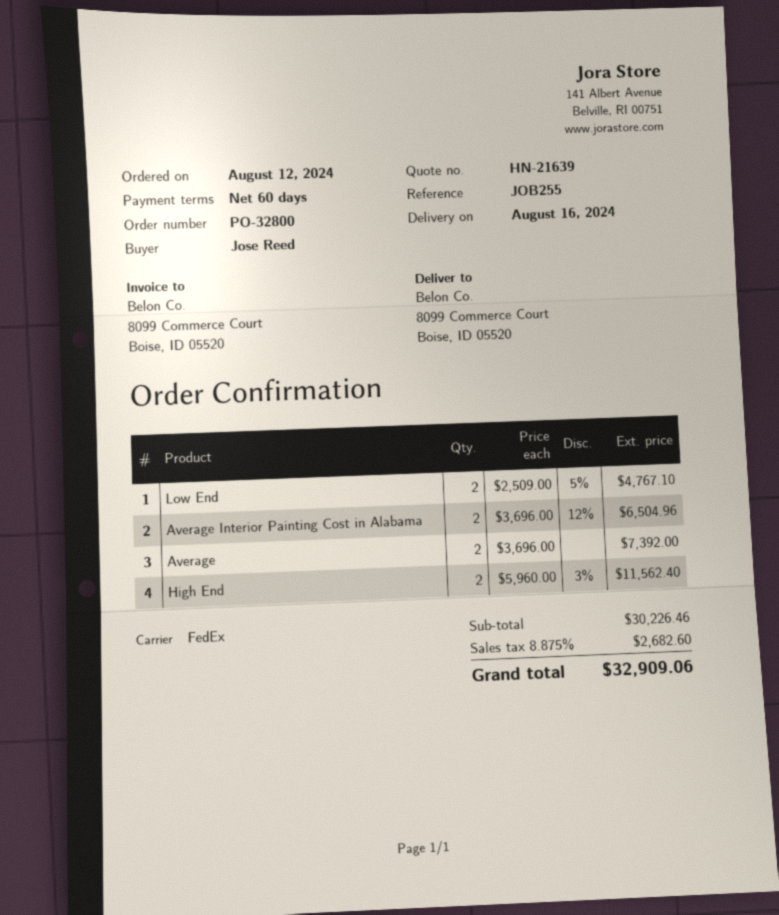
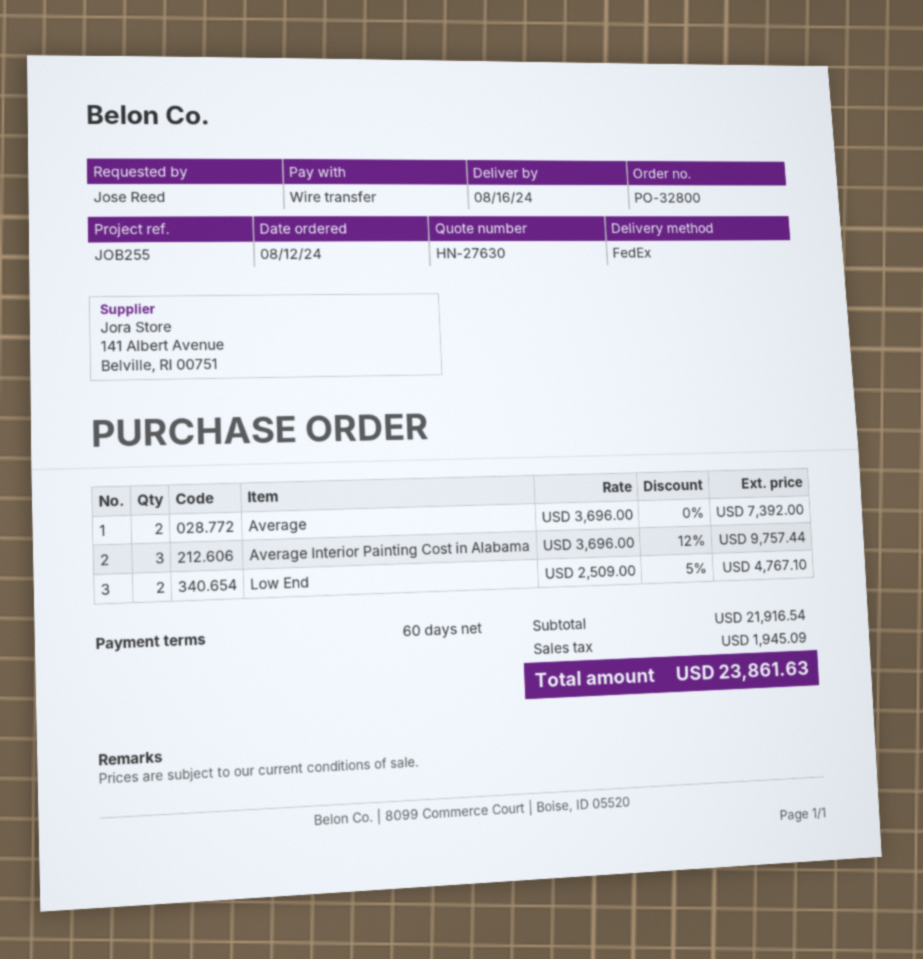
quote number: HN-21639 -> HN-27630
Average Interior Painting Cost in Alabama: 2 x 3696.00 - 12% = 6504.96 -> 3 x 3696.00 - 12% = 9757.44
High End: 2 x 5960.00 - 3% = 11562.40 -> none
subtotal: 30226.46 -> 21916.54
tax: 2682.60 -> 1945.09
total: 32909.06 -> 23861.63

